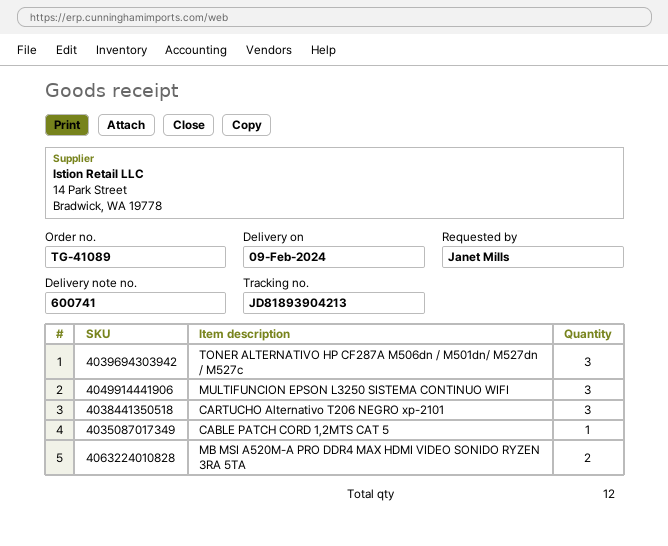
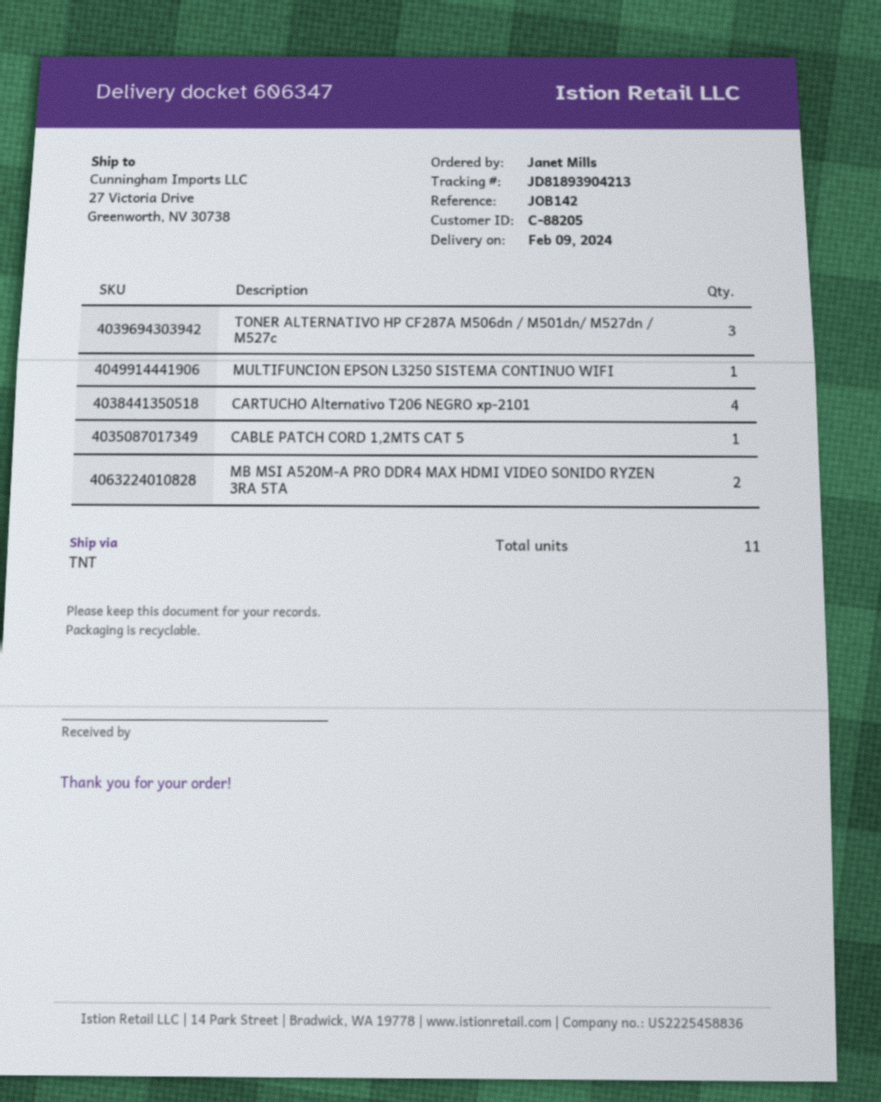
delivery note number: 600741 -> 606347
MULTIFUNCION EPSON L3250 SISTEMA CONTINUO WIFI: 3 -> 1
CARTUCHO Alternativo T206 NEGRO xp-2101: 3 -> 4
total quantity: 12 -> 11

